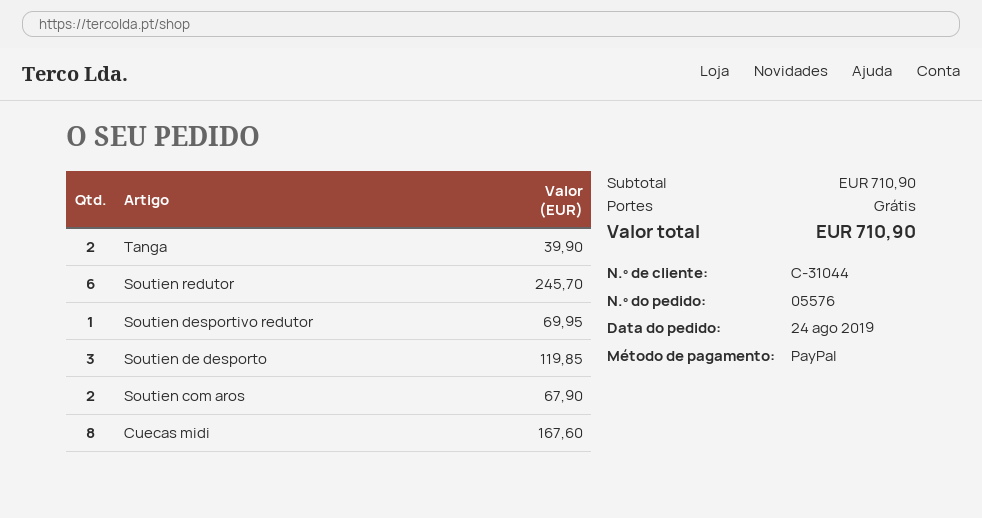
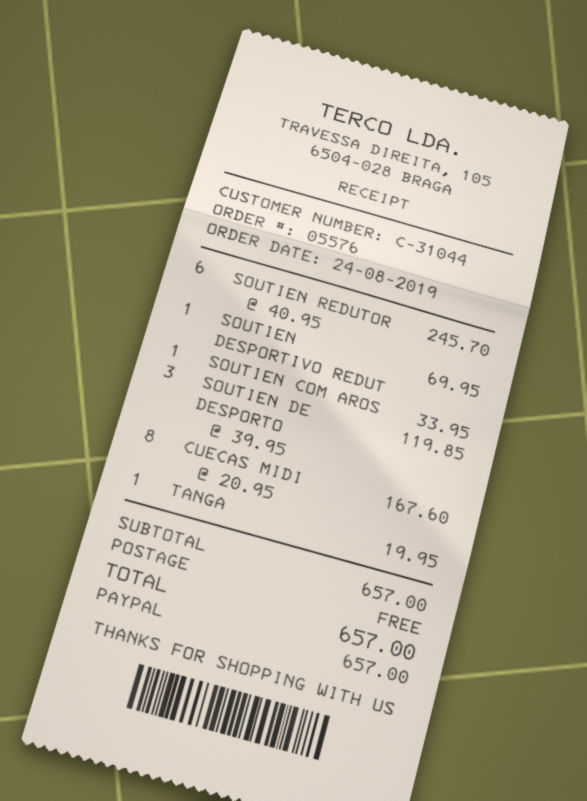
Tanga: 2 for 39.90 -> 1 for 19.95
Soutien com aros: 2 for 67.90 -> 1 for 33.95
subtotal: 710.90 -> 657.00
total: 710.90 -> 657.00

